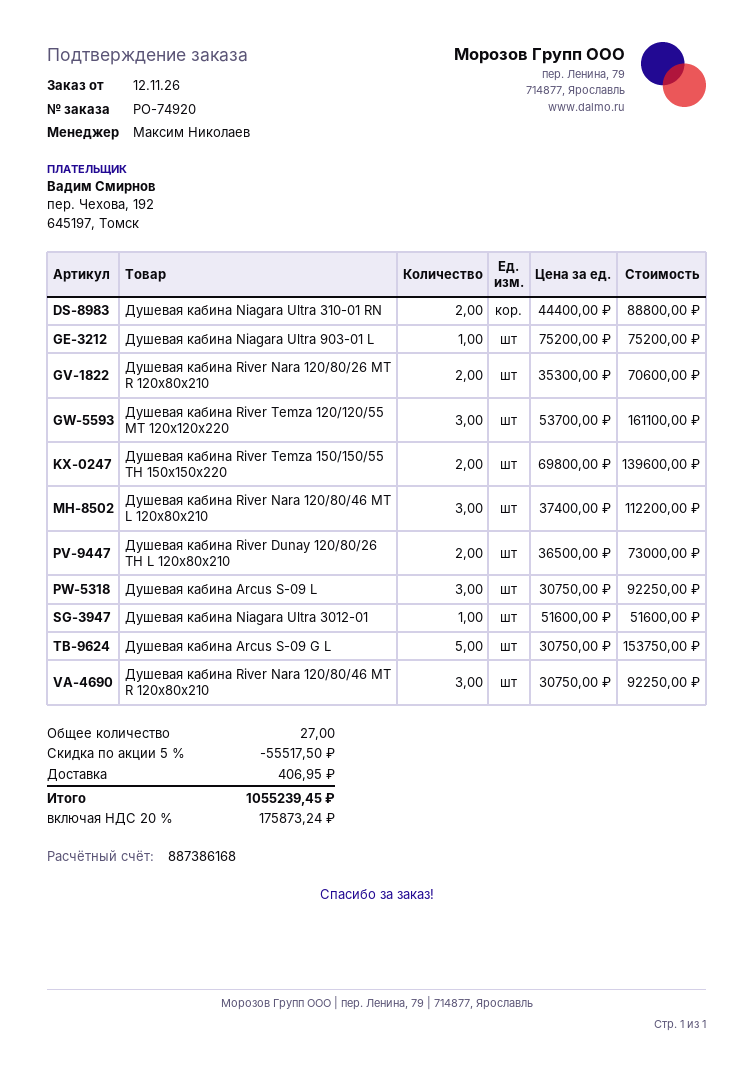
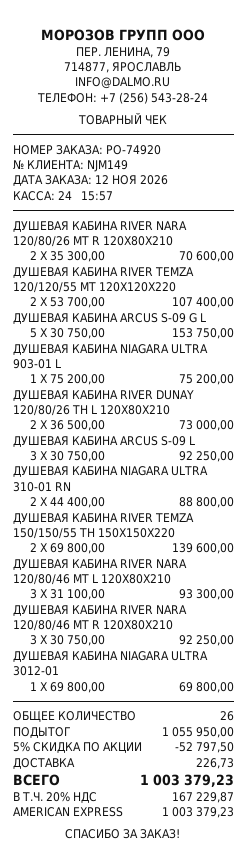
Душевая кабина River Temza 120/120/55 МТ 120х120х220: 3 x 53700.00 = 161100.00 -> 2 x 53700.00 = 107400.00
Душевая кабина River Nara 120/80/46 МТ L 120х80х210: 3 x 37400.00 = 112200.00 -> 3 x 31100.00 = 93300.00
Душевая кабина Niagara Ultra 3012-01: 1 x 51600.00 = 51600.00 -> 1 x 69800.00 = 69800.00
total quantity: 27 -> 26
discount: 5% = 55517.50 -> 5% = 52797.50
shipping: 406.95 -> 226.73
tax: 20% = 175873.24 -> 20% = 167229.87
total: 1055239.45 -> 1003379.23

